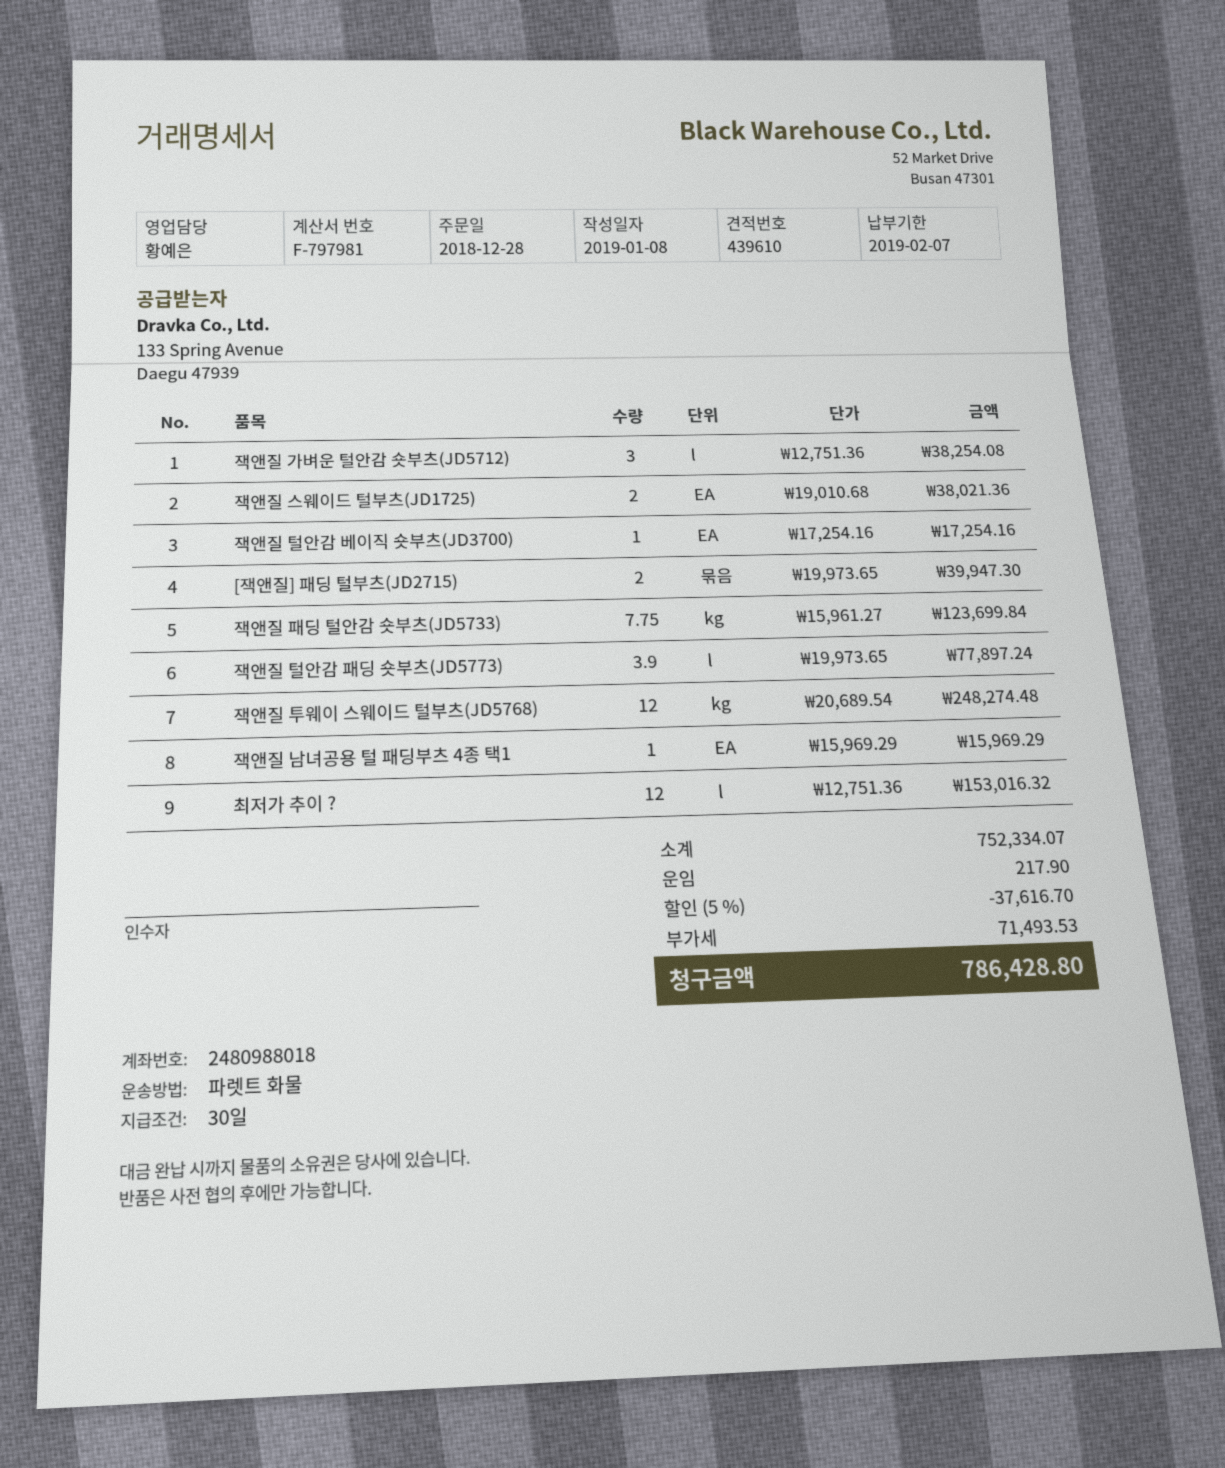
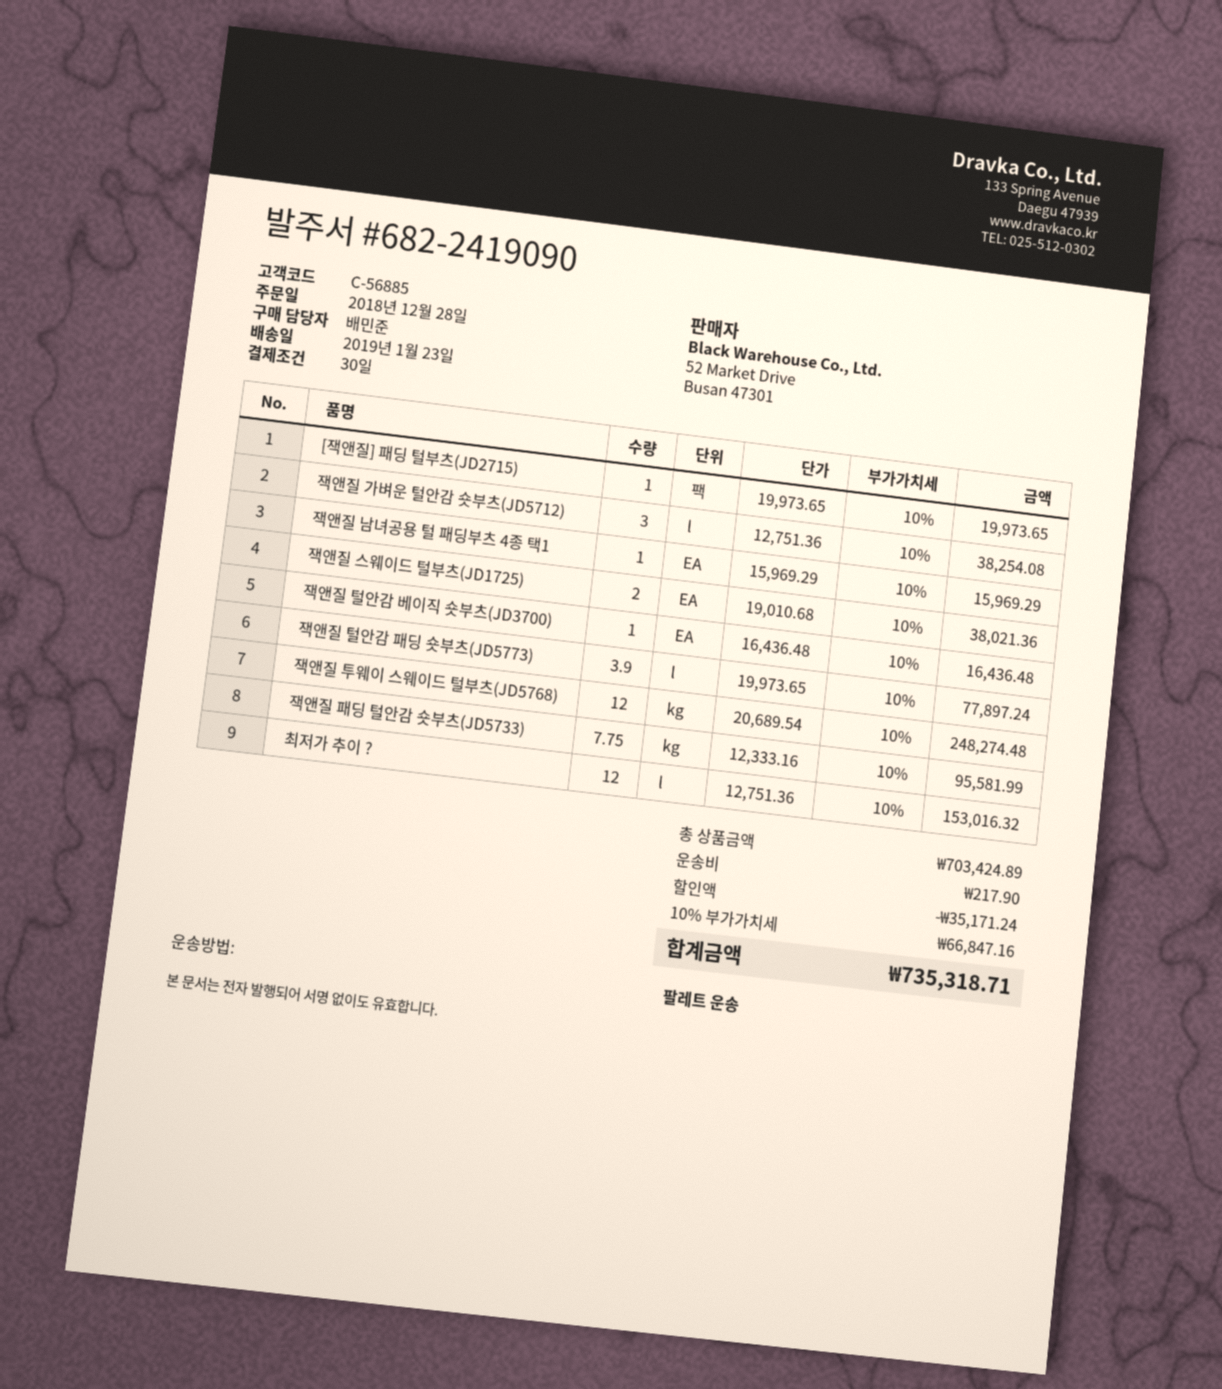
잭앤질 털안감 베이직 숏부츠(JD3700): 1 x 17254.16 = 17254.16 -> 1 x 16436.48 = 16436.48
[잭앤질] 패딩 털부츠(JD2715): 2 x 19973.65 = 39947.30 -> 1 x 19973.65 = 19973.65
잭앤질 패딩 털안감 숏부츠(JD5733): 7.75 x 15961.27 = 123699.84 -> 7.75 x 12333.16 = 95581.99
subtotal: 752334.07 -> 703424.89
discount: 37616.70 -> 35171.24
tax: 71493.53 -> 66847.16
total: 786428.80 -> 735318.71

